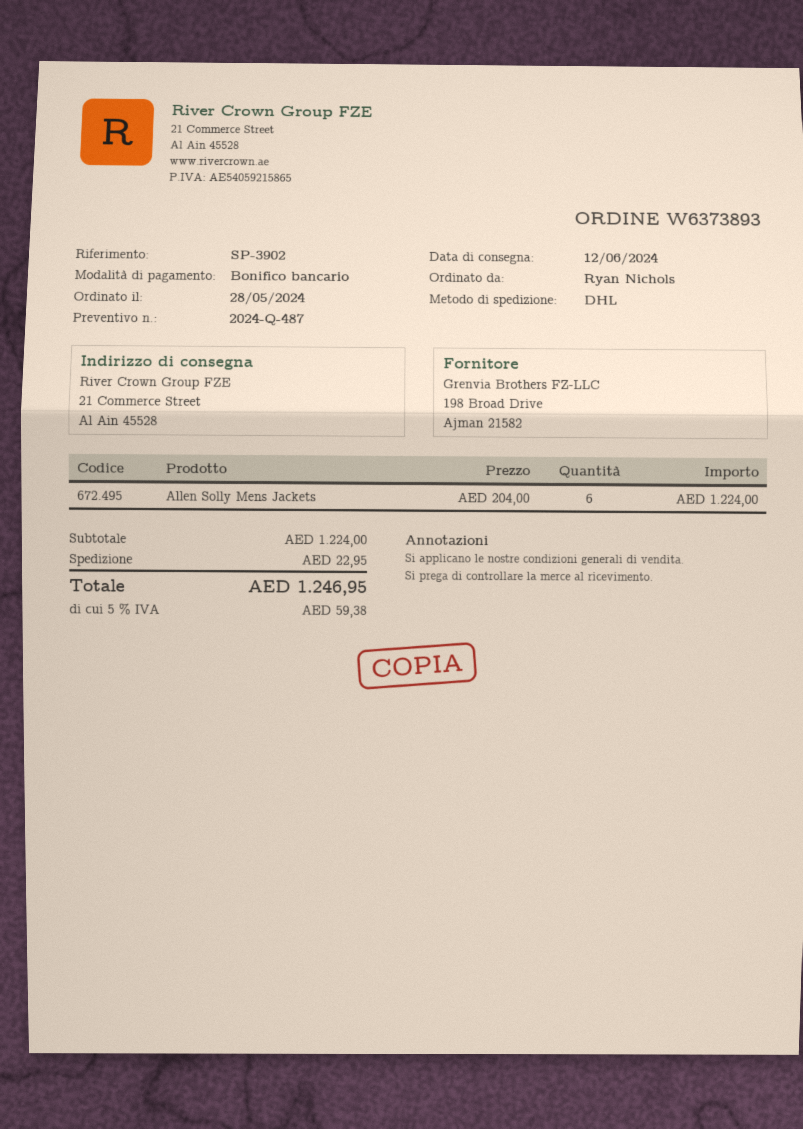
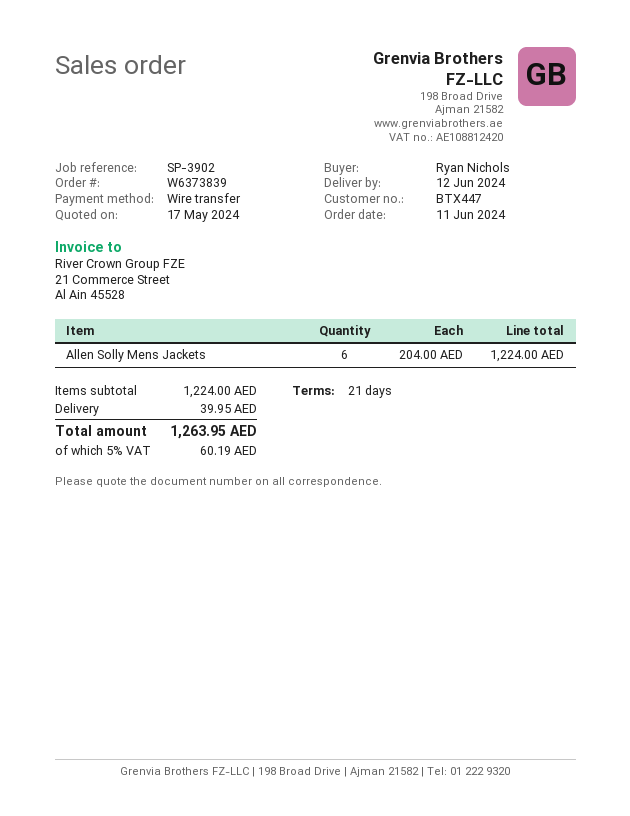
order number: W6373893 -> W6373839
order date: 2024-05-28 -> 2024-06-11
shipping: 22.95 -> 39.95
tax: 5% = 59.38 -> 5% = 60.19
total: 1246.95 -> 1263.95

